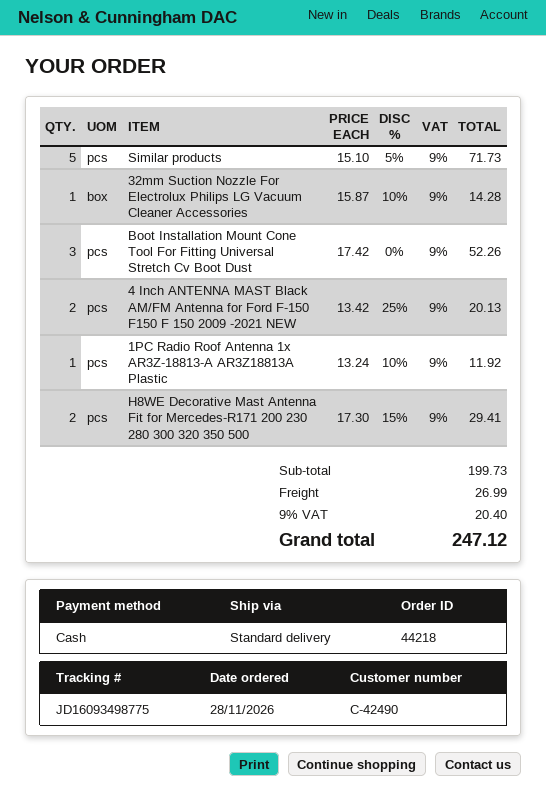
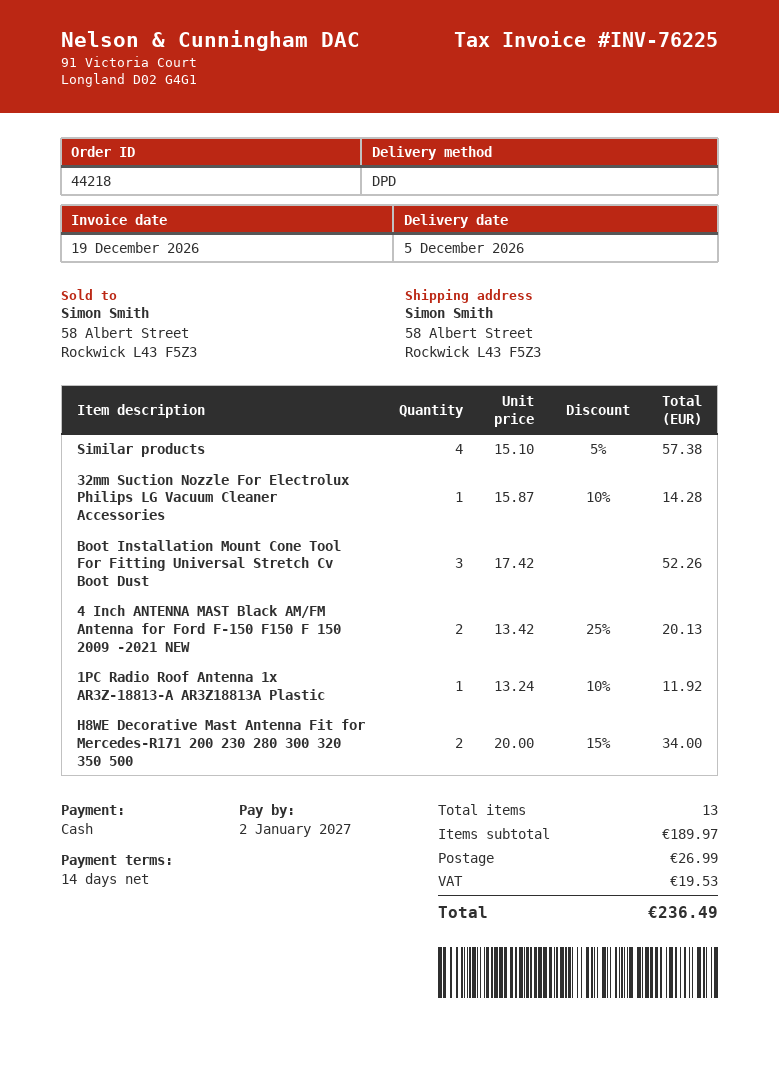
shipping method: standard -> DPD
Similar products: 5 x 15.10 - 5% = 71.73 -> 4 x 15.10 - 5% = 57.38
H8WE Decorative Mast Antenna Fit for Mercedes-R171 200 230 280 300 320 350 500: 2 x 17.30 - 15% = 29.41 -> 2 x 20.00 - 15% = 34.00
subtotal: 199.73 -> 189.97
tax: 20.40 -> 19.53
total: 247.12 -> 236.49

